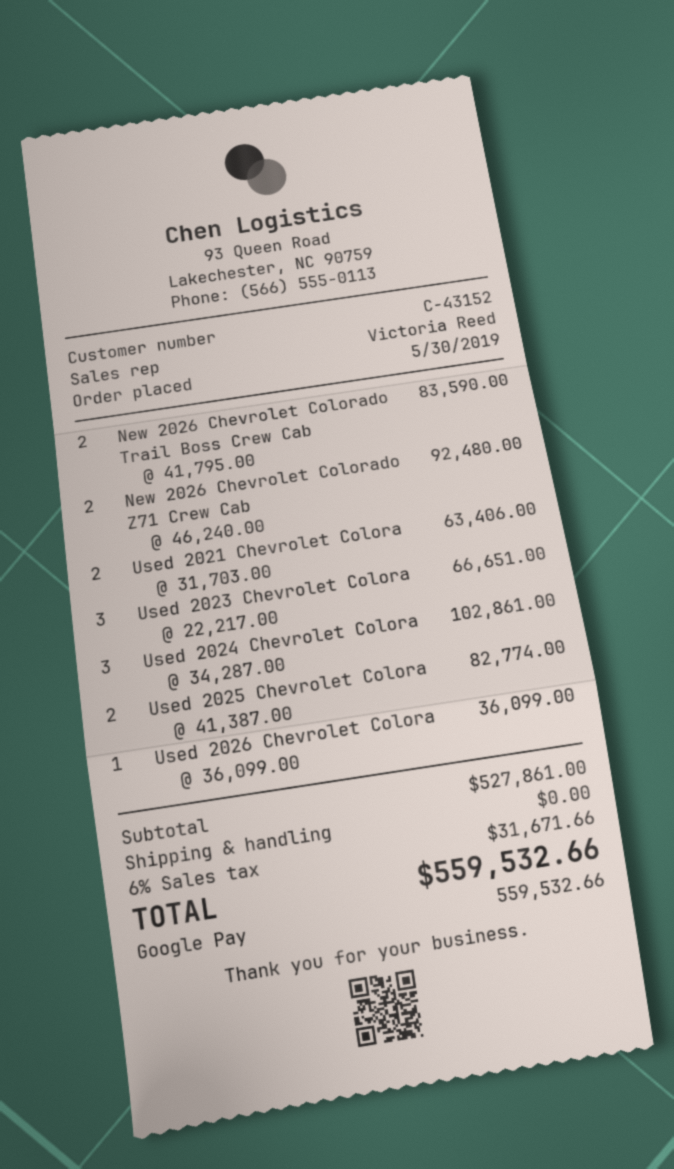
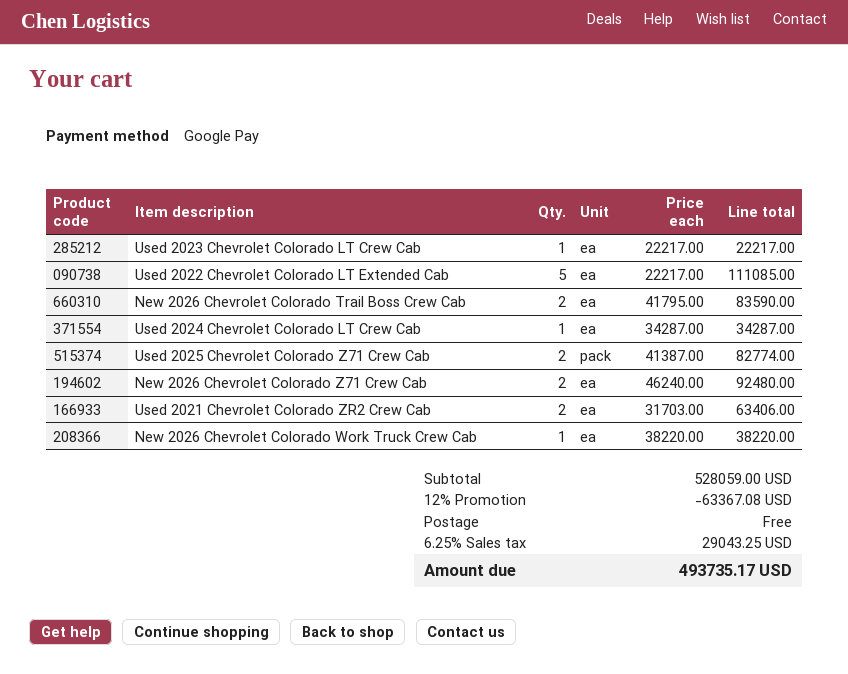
Used 2023 Chevrolet Colora: 3 x 22217.00 = 66651.00 -> 1 x 22217.00 = 22217.00
Used 2024 Chevrolet Colora: 3 x 34287.00 = 102861.00 -> 1 x 34287.00 = 34287.00
Used 2026 Chevrolet Colora: 1 x 36099.00 = 36099.00 -> none
Used 2022 Chevrolet Colorado LT Extended Cab: none -> 5 x 22217.00 = 111085.00
New 2026 Chevrolet Colorado Work Truck Crew Cab: none -> 1 x 38220.00 = 38220.00
subtotal: 527861.00 -> 528059.00
discount: none -> 12% = 63367.08
tax: 6% = 31671.66 -> 6.25% = 29043.25
total: 559532.66 -> 493735.17

